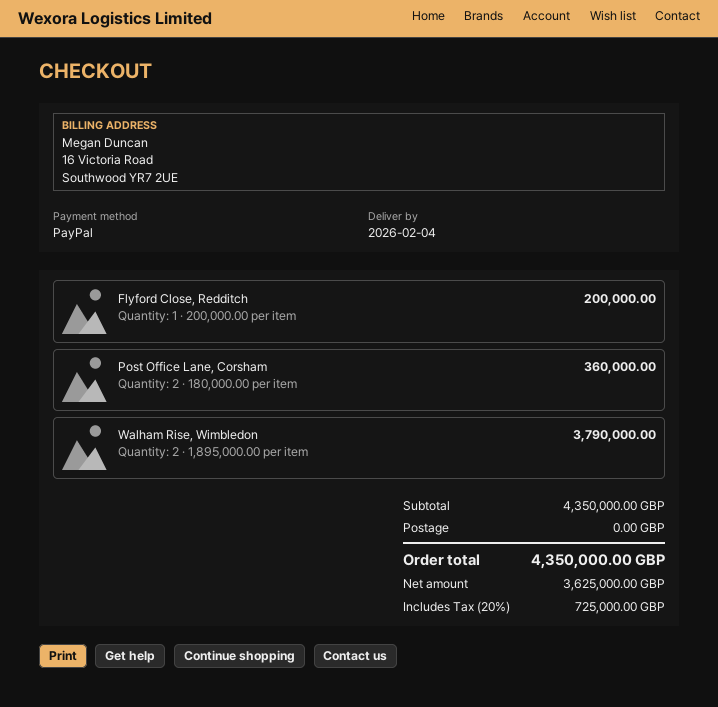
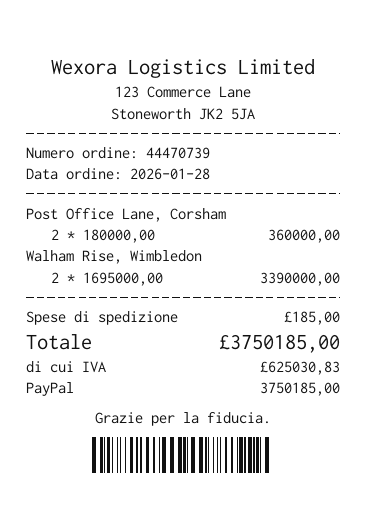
Flyford Close, Redditch: 1 x 200000.00 = 200000.00 -> none
Walham Rise, Wimbledon: 2 x 1895000.00 = 3790000.00 -> 2 x 1695000.00 = 3390000.00
shipping: 0.00 -> 185.00
tax: 725000.00 -> 625030.83
total: 4350000.00 -> 3750185.00

